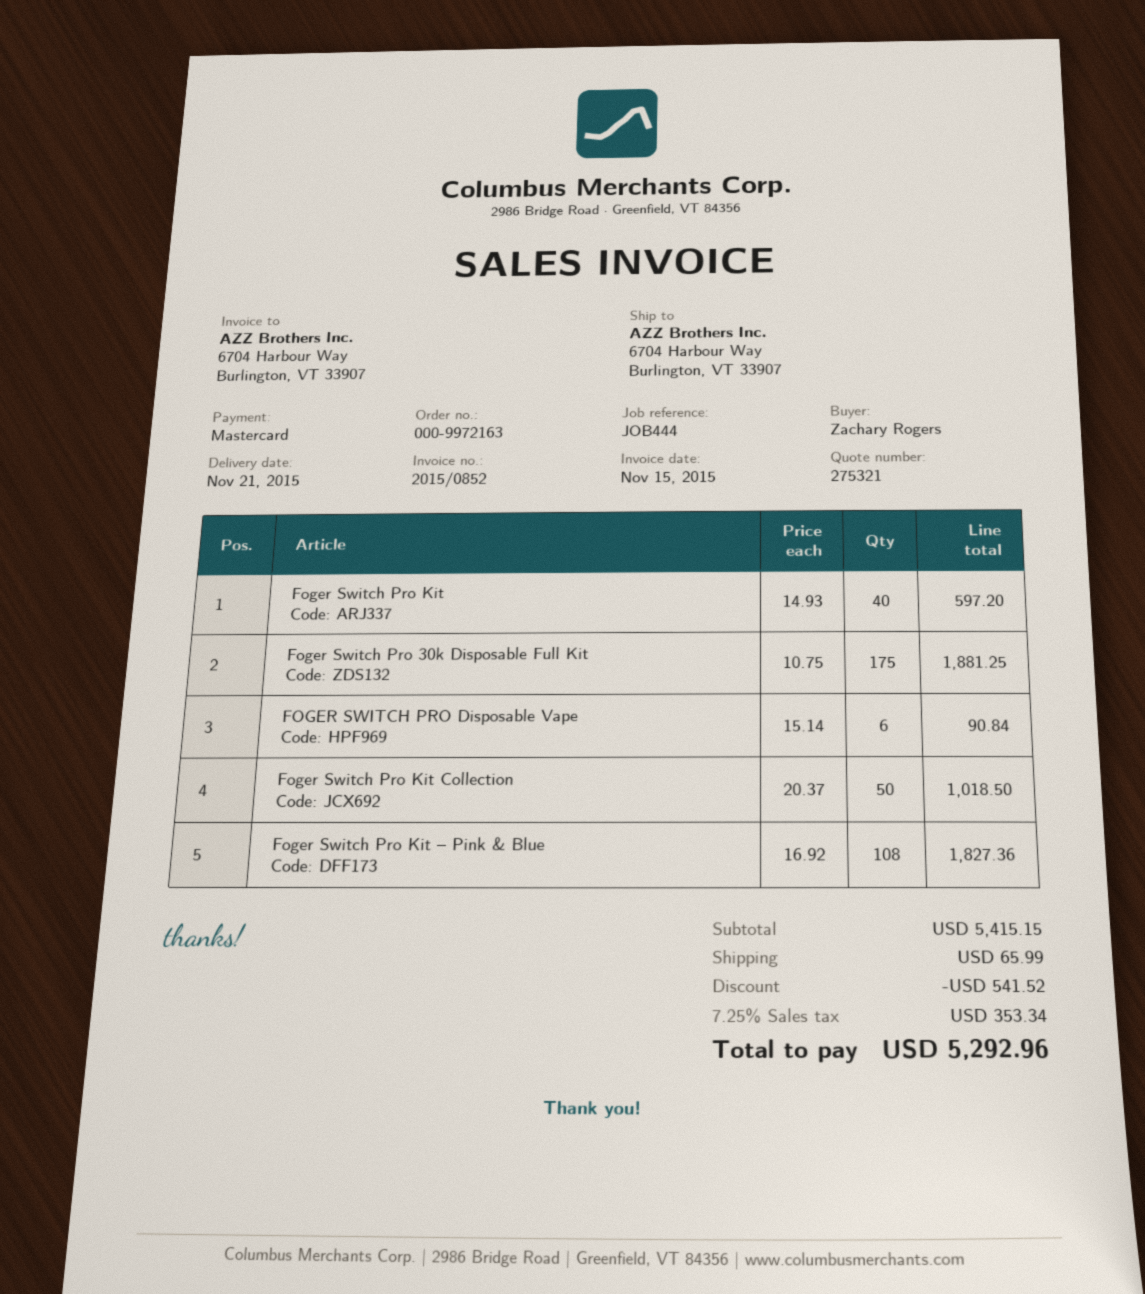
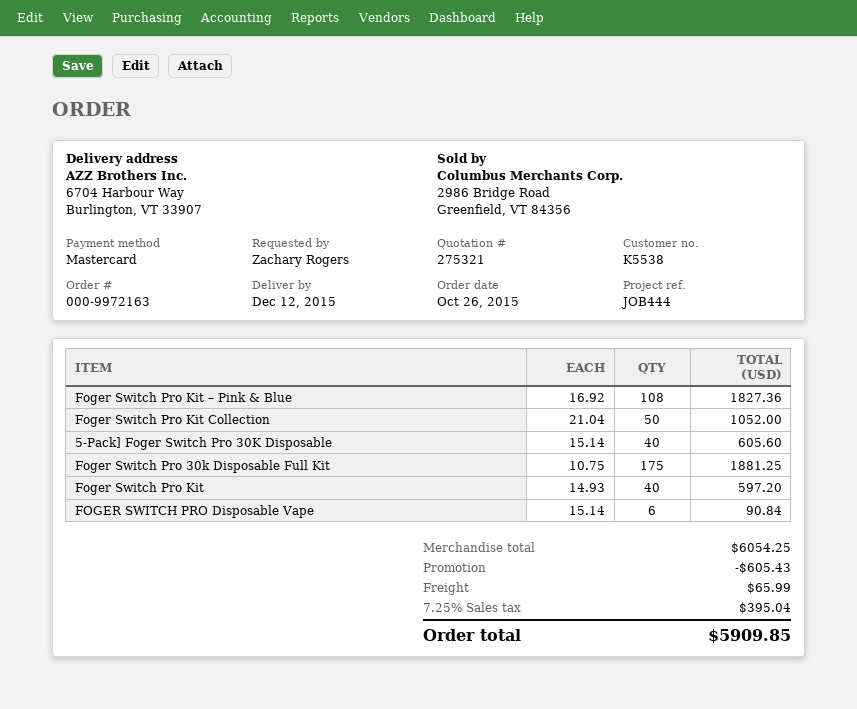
delivery date: 2015-11-21 -> 2015-12-12
Foger Switch Pro Kit Collection: 50 x 20.37 = 1018.50 -> 50 x 21.04 = 1052.00
5-Pack] Foger Switch Pro 30K Disposable: none -> 40 x 15.14 = 605.60
subtotal: 5415.15 -> 6054.25
discount: 541.52 -> 605.43
tax: 7.25% = 353.34 -> 7.25% = 395.04
total: 5292.96 -> 5909.85

